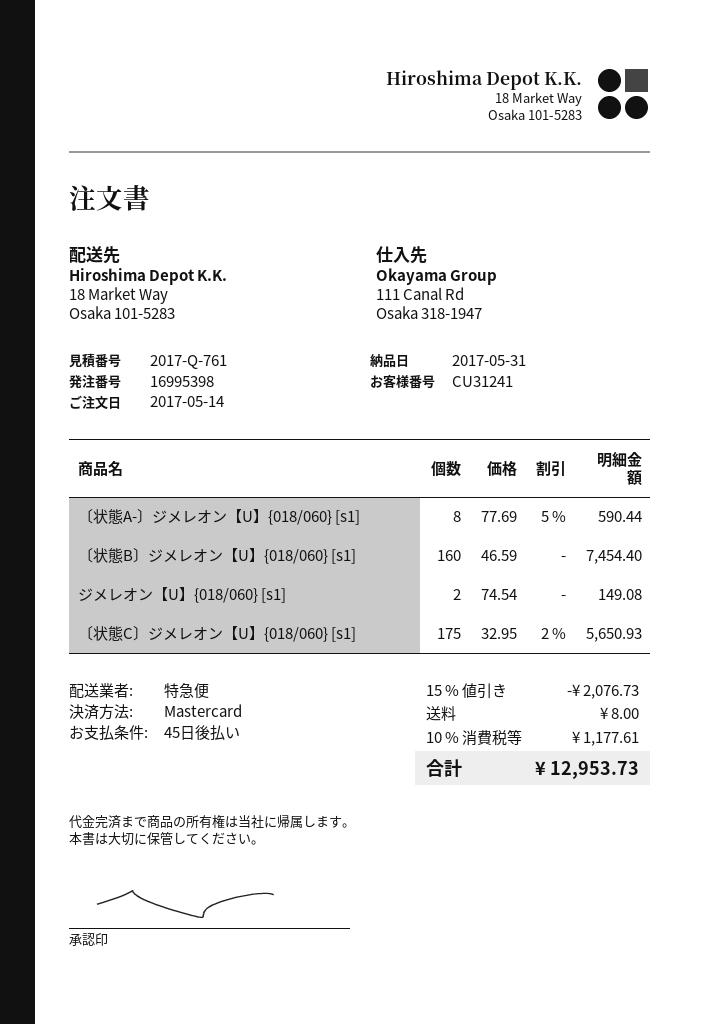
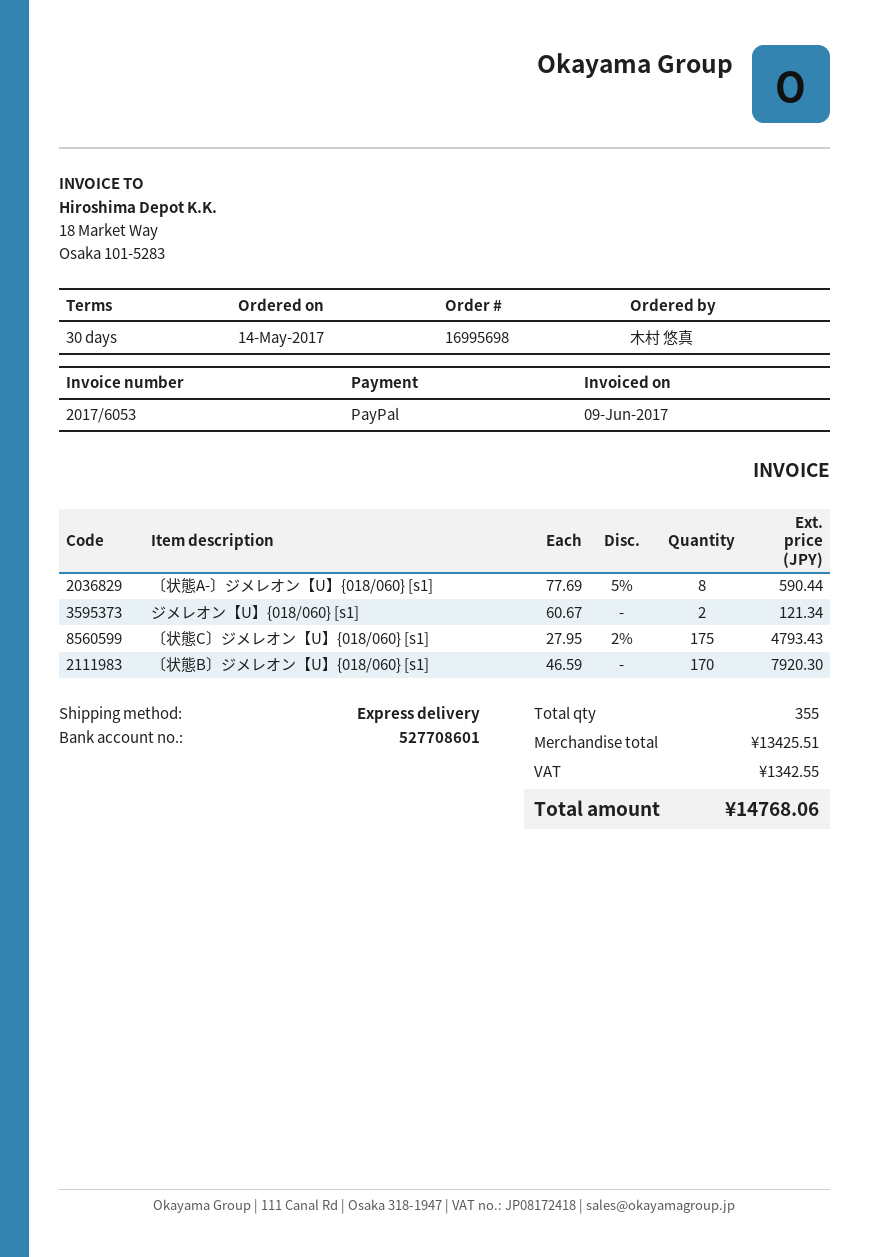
order number: 16995398 -> 16995698
payment terms: 45 days -> 30 days
payment method: Mastercard -> PayPal
〔状態B〕ジメレオン【U】{018/060} [s1]: 160 x 46.59 = 7454.40 -> 170 x 46.59 = 7920.30
ジメレオン【U】{018/060} [s1]: 2 x 74.54 = 149.08 -> 2 x 60.67 = 121.34
〔状態C〕ジメレオン【U】{018/060} [s1]: 175 x 32.95 - 2% = 5650.93 -> 175 x 27.95 - 2% = 4793.43
discount: 15% = 2076.73 -> none
shipping: 8.00 -> none
tax: 1177.61 -> 1342.55
total: 12953.73 -> 14768.06

